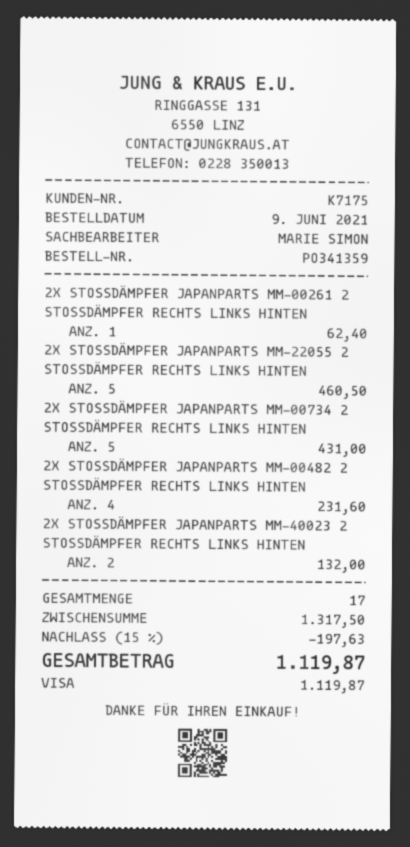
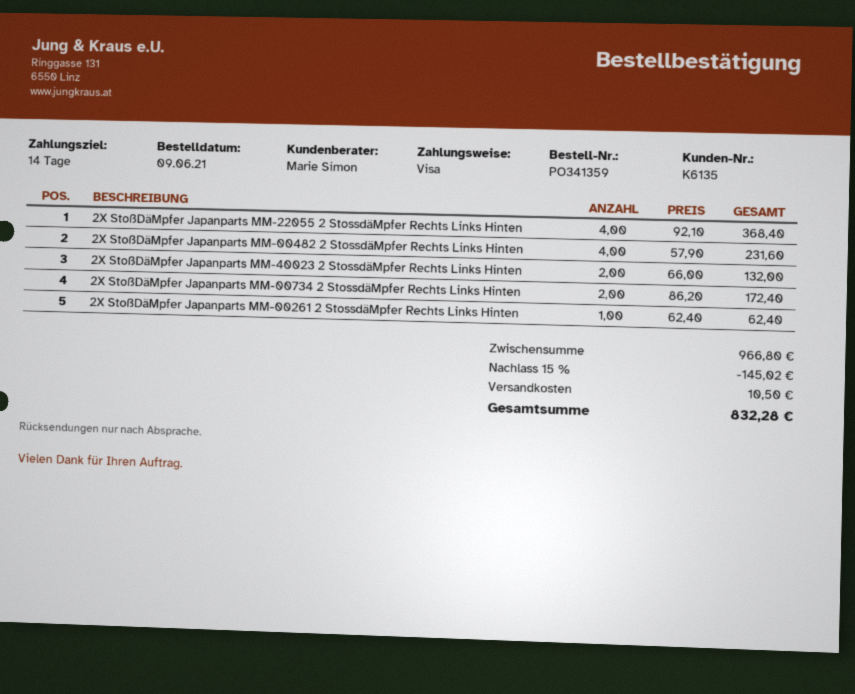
customer number: K7175 -> K6135
2X STOSSDÄMPFER JAPANPARTS MM-22055 2 STOSSDÄMPFER RECHTS LINKS HINTEN: 5 for 460.50 -> 4 for 368.40
2X STOSSDÄMPFER JAPANPARTS MM-00734 2 STOSSDÄMPFER RECHTS LINKS HINTEN: 5 for 431.00 -> 2 for 172.40
subtotal: 1317.50 -> 966.80
discount: 15% = 197.63 -> 15% = 145.02
shipping: none -> 10.50
total: 1119.87 -> 832.28

